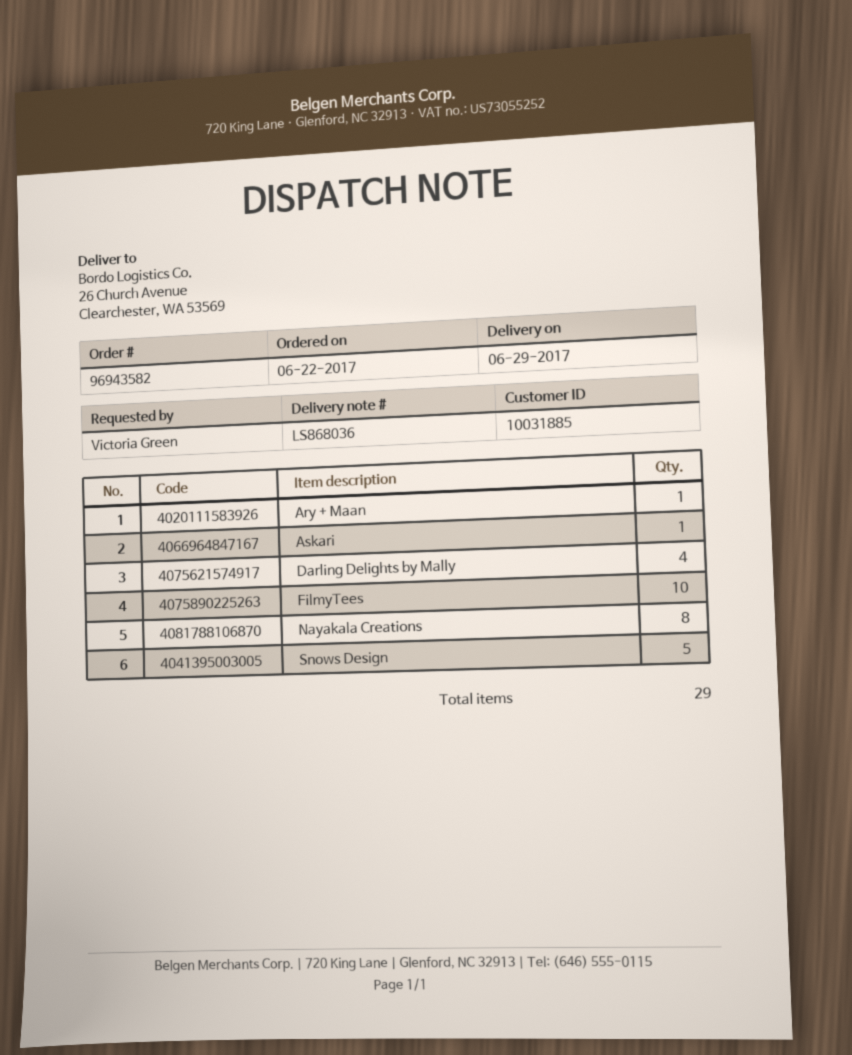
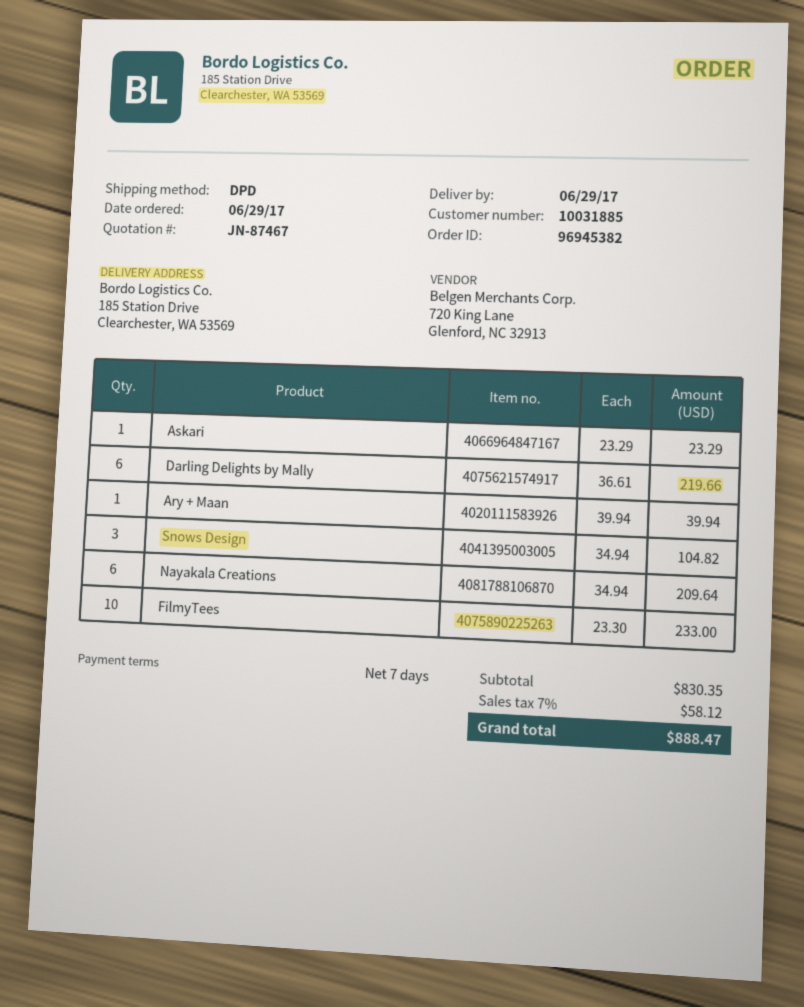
order number: 96943582 -> 96945382
order date: 2017-06-22 -> 2017-06-29
ship to: 26 Church Avenue, Clearchester, WA 53569 -> 185 Station Drive, Clearchester, WA 53569
Darling Delights by Mally: 4 -> 6
Nayakala Creations: 8 -> 6
Snows Design: 5 -> 3

